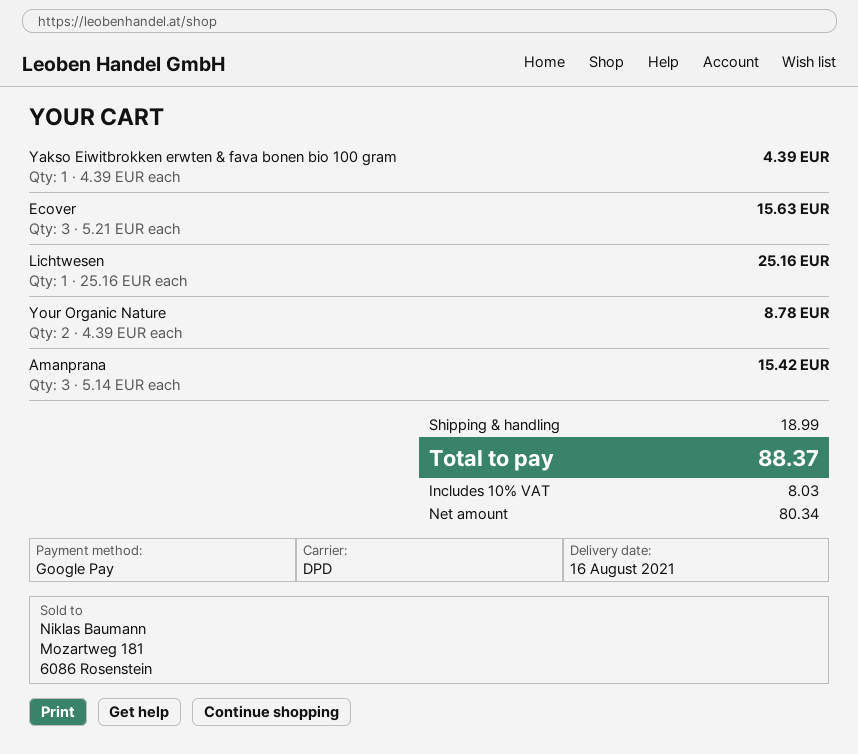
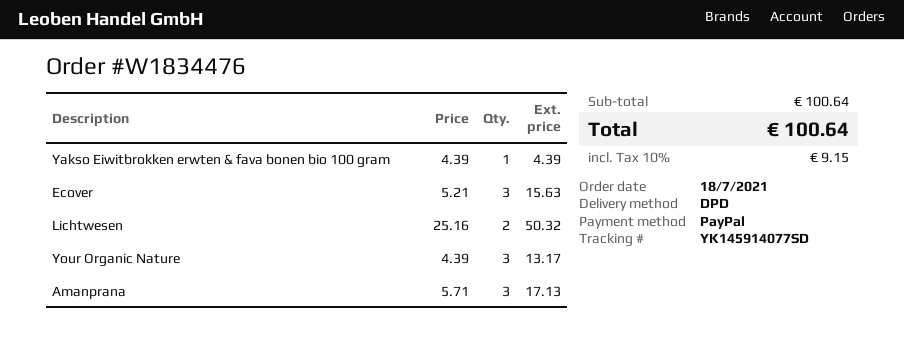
payment method: Google Pay -> PayPal
Lichtwesen: 1 x 25.16 = 25.16 -> 2 x 25.16 = 50.32
Your Organic Nature: 2 x 4.39 = 8.78 -> 3 x 4.39 = 13.17
Amanprana: 3 x 5.14 = 15.42 -> 3 x 5.71 = 17.13
shipping: 18.99 -> none
tax: 10% = 8.03 -> 10% = 9.15
total: 88.37 -> 100.64

